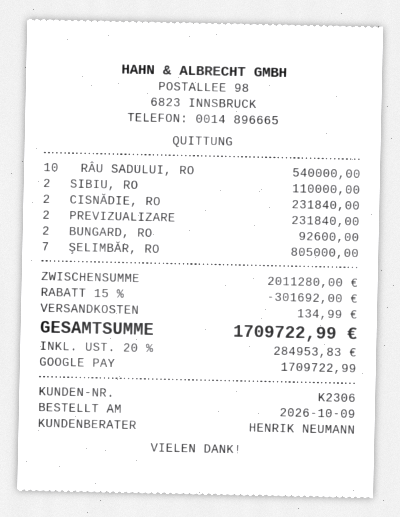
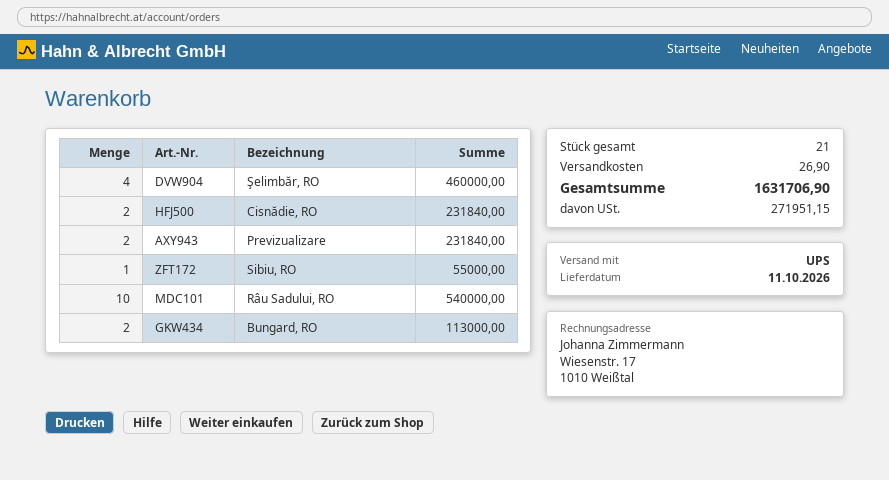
SIBIU, RO: 2 for 110000.00 -> 1 for 55000.00
BUNGARD, RO: 2 for 92600.00 -> 2 for 113000.00
ŞELIMBĂR, RO: 7 for 805000.00 -> 4 for 460000.00
discount: 15% = 301692.00 -> none
shipping: 134.99 -> 26.90
tax: 284953.83 -> 271951.15
total: 1709722.99 -> 1631706.90

